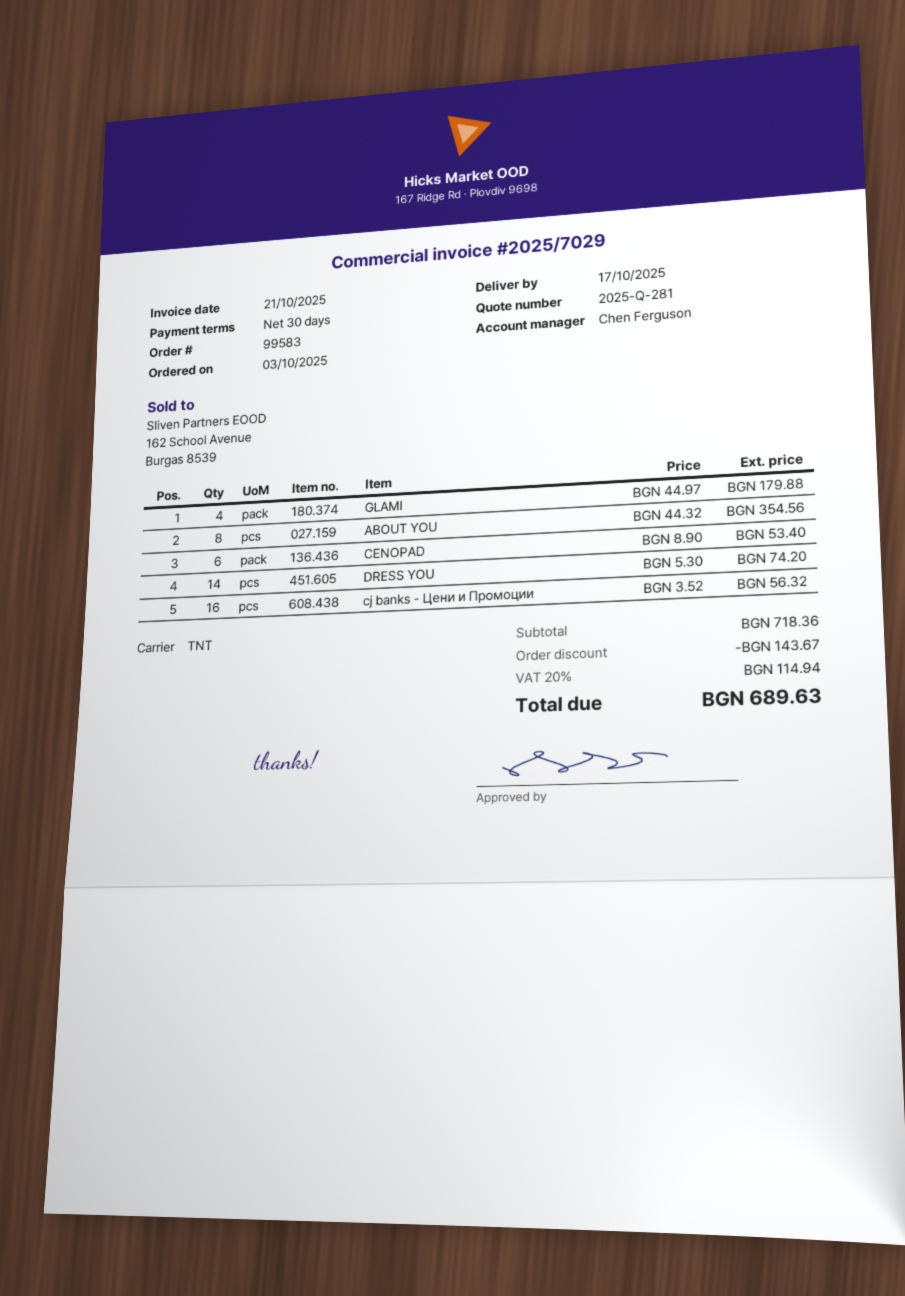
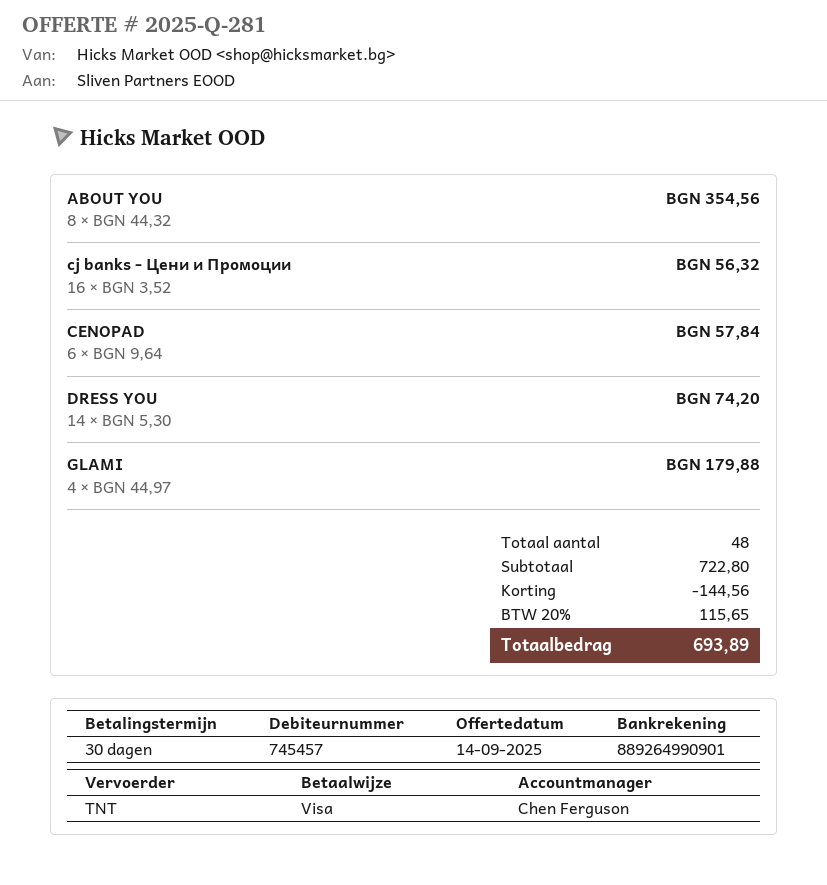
CENOPAD: 6 x 8.90 = 53.40 -> 6 x 9.64 = 57.84
subtotal: 718.36 -> 722.80
discount: 143.67 -> 144.56
tax: 20% = 114.94 -> 20% = 115.65
total: 689.63 -> 693.89

